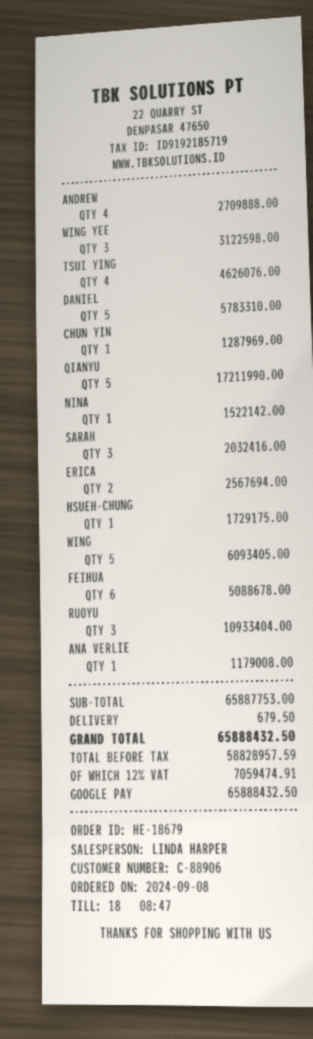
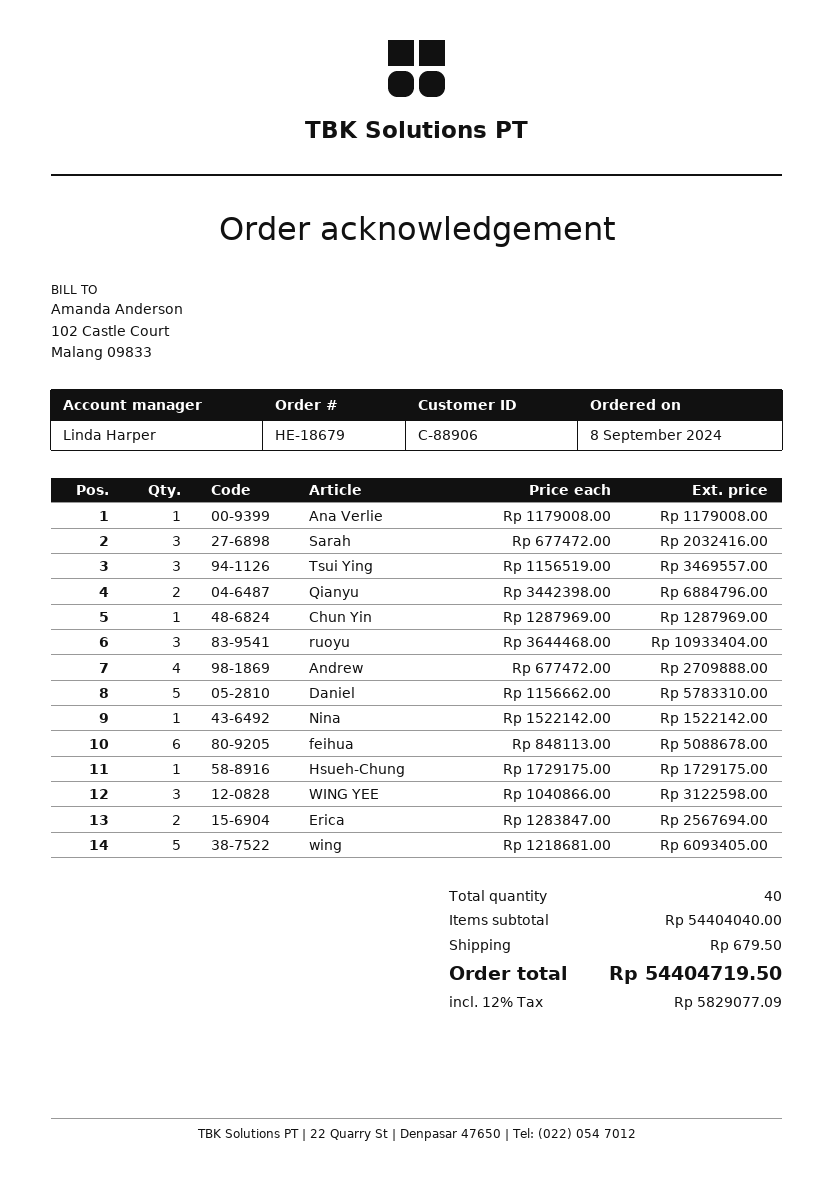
TSUI YING: 4 for 4626076.00 -> 3 for 3469557.00
QIANYU: 5 for 17211990.00 -> 2 for 6884796.00
subtotal: 65887753.00 -> 54404040.00
tax: 12% = 7059474.91 -> 12% = 5829077.09
total: 65888432.50 -> 54404719.50

